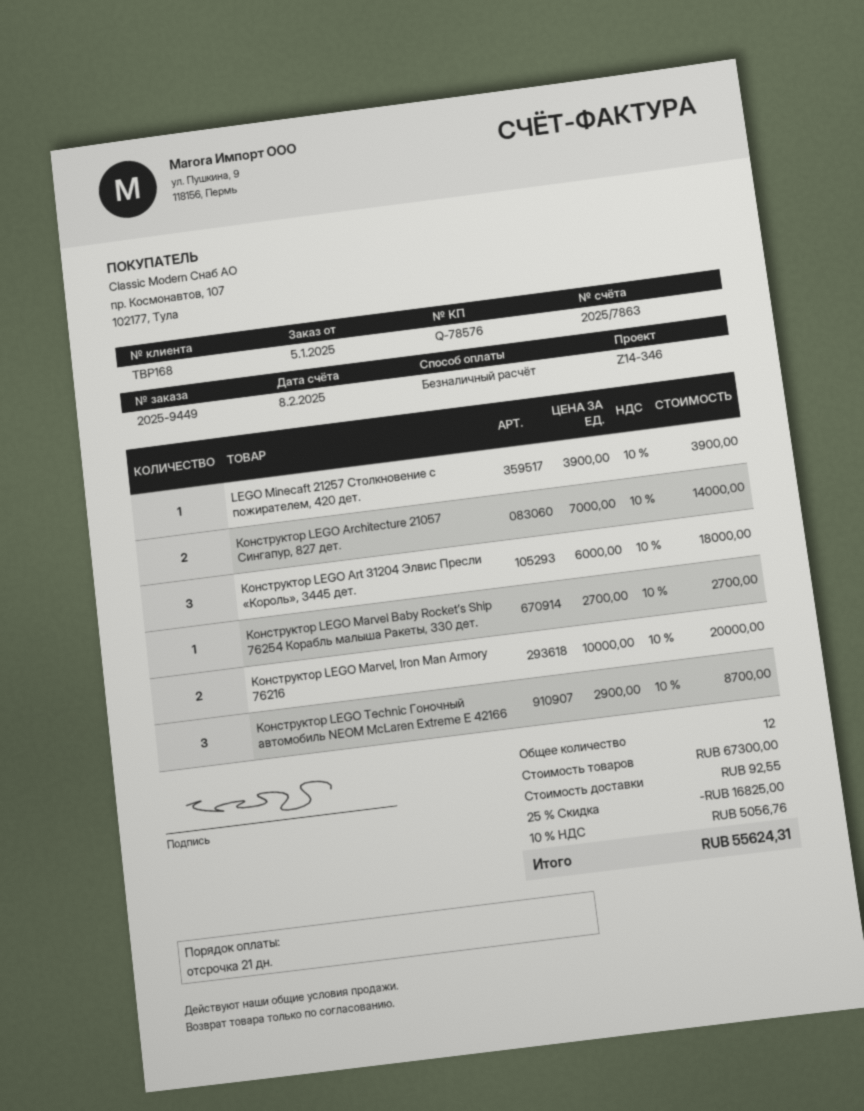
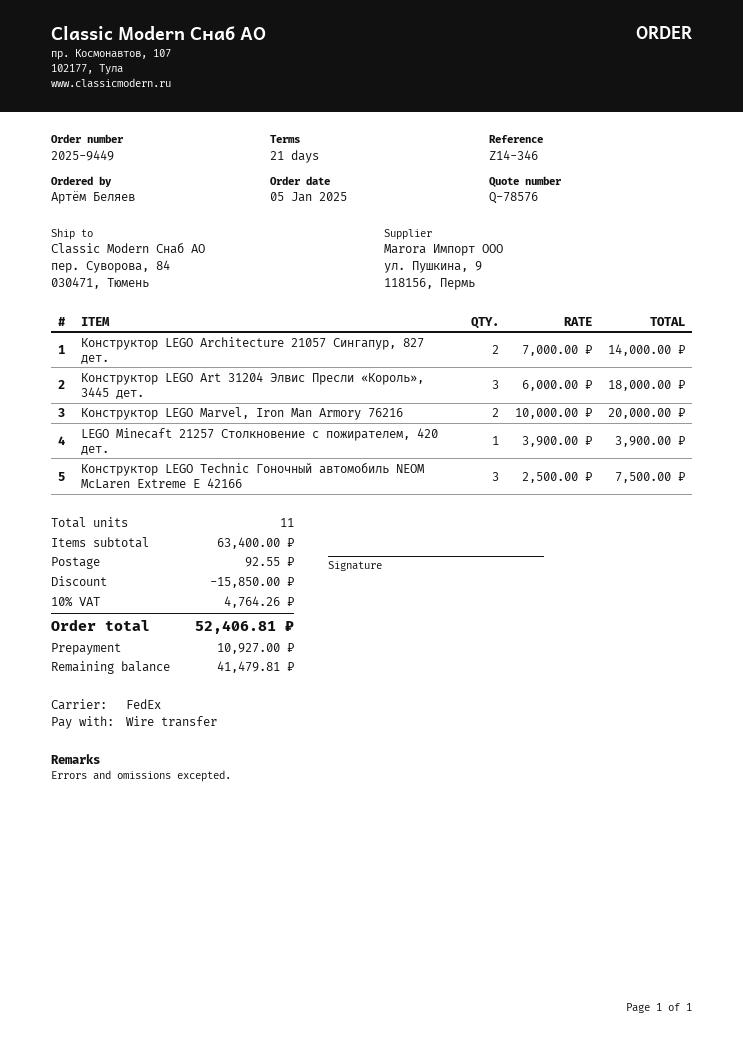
Конструктор LEGO Marvel Baby Rocket’s Ship 76254 Корабль малыша Ракеты, 330 дет.: 1 x 2700.00 = 2700.00 -> none
Конструктор LEGO Technic Гоночный автомобиль NEOM McLaren Extreme E 42166: 3 x 2900.00 = 8700.00 -> 3 x 2500.00 = 7500.00
total quantity: 12 -> 11
subtotal: 67300.00 -> 63400.00
discount: 16825.00 -> 15850.00
tax: 10% = 5056.76 -> 10% = 4764.26
total: 55624.31 -> 52406.81

